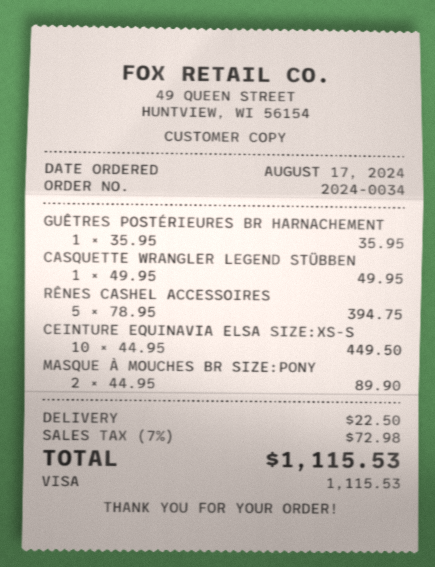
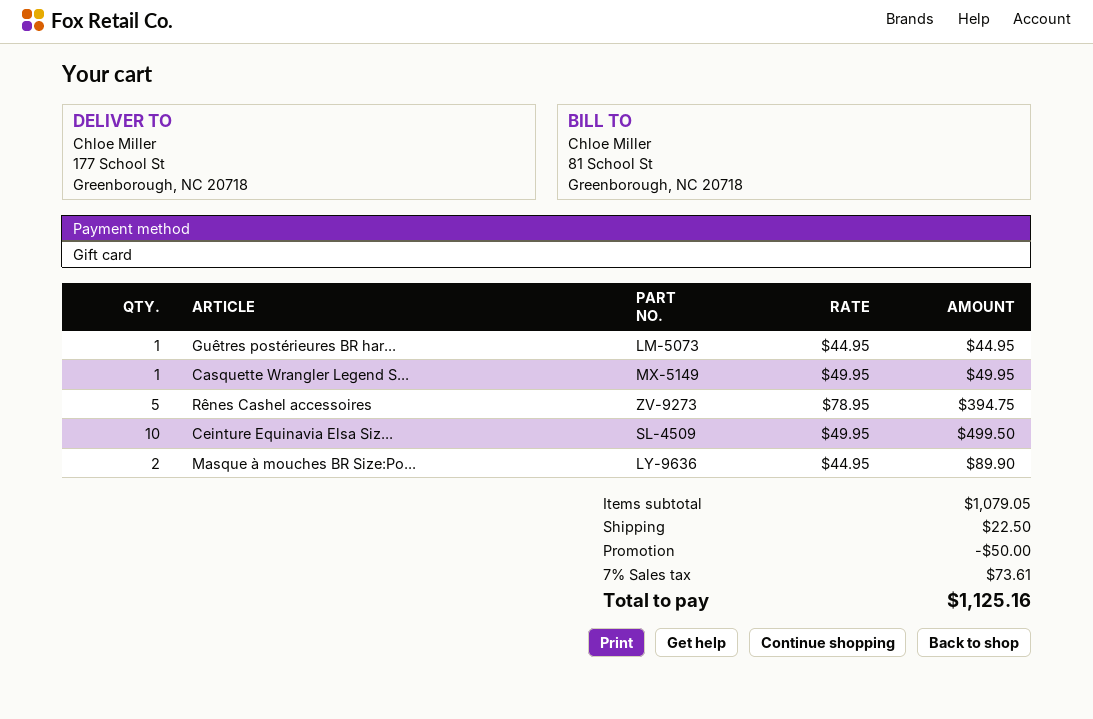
payment method: Visa -> gift card
GUÊTRES POSTÉRIEURES BR HARNACHEMENT: 1 x 35.95 = 35.95 -> 1 x 44.95 = 44.95
CEINTURE EQUINAVIA ELSA SIZE:XS-S: 10 x 44.95 = 449.50 -> 10 x 49.95 = 499.50
discount: none -> 50.00
tax: 7% = 72.98 -> 7% = 73.61
total: 1115.53 -> 1125.16

